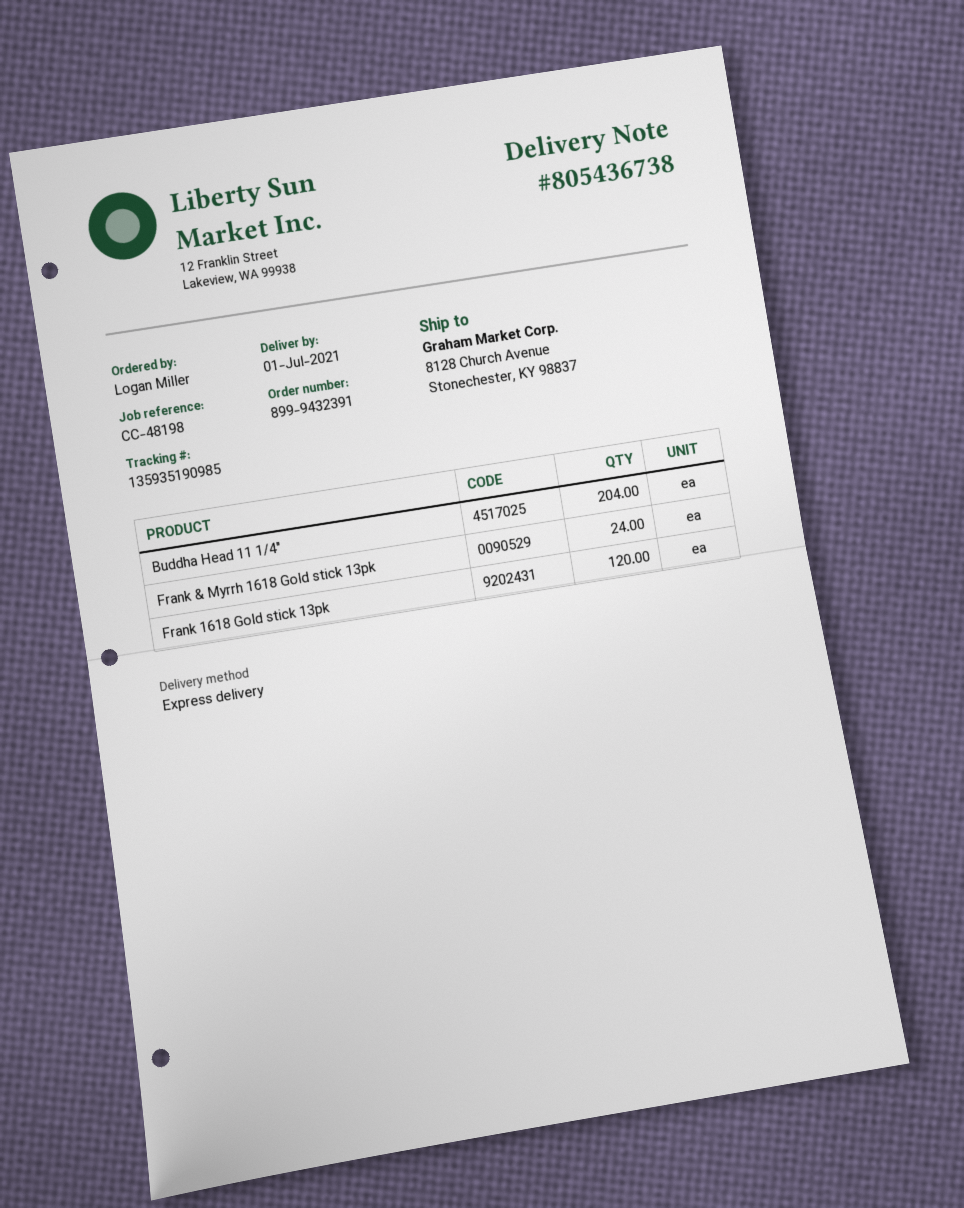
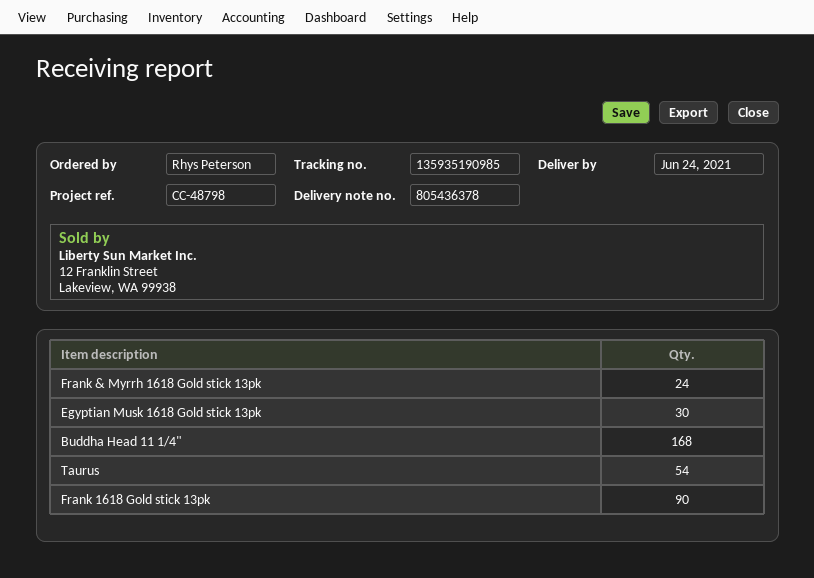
delivery note number: 805436738 -> 805436378
delivery date: 2021-07-01 -> 2021-06-24
reference: CC-48198 -> CC-48798
ordered by: Logan Miller -> Rhys Peterson
Buddha Head 11 1/4": 204 -> 168
Frank 1618 Gold stick 13pk: 120 -> 90
Egyptian Musk 1618 Gold stick 13pk: none -> 30
Taurus: none -> 54

